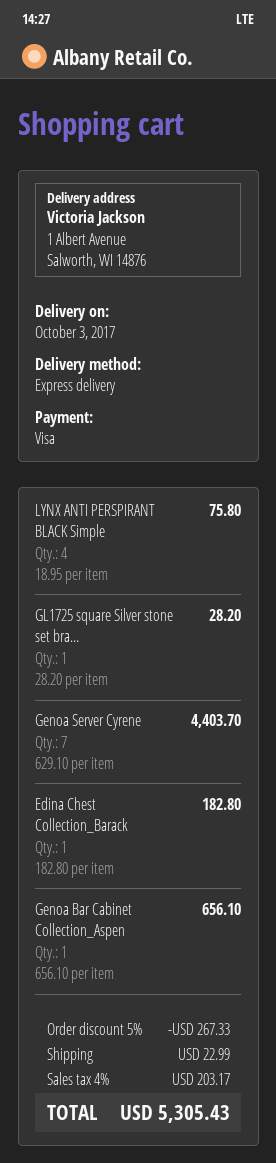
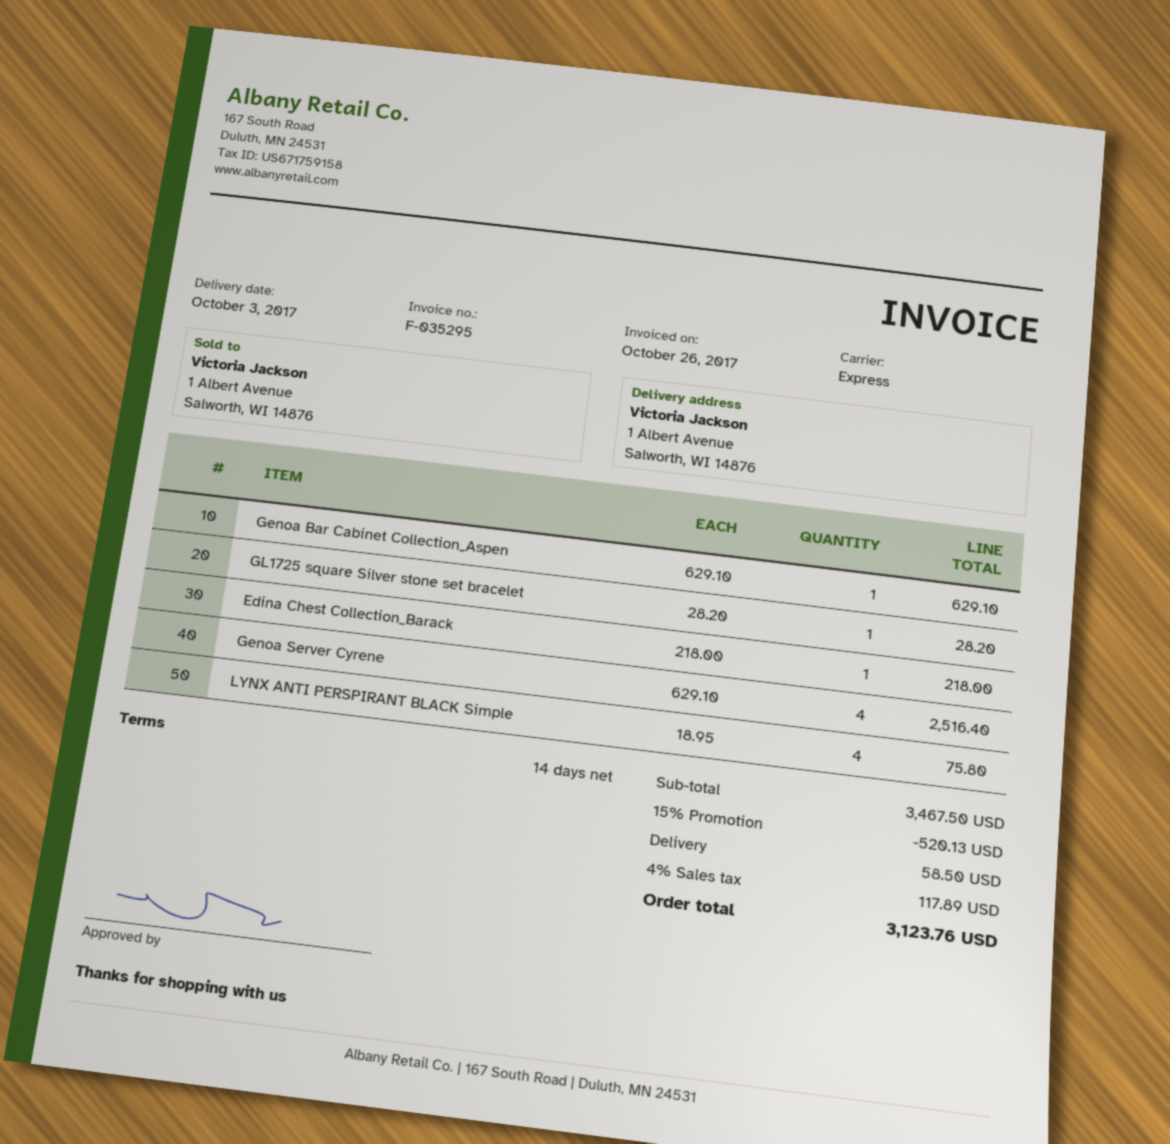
Genoa Server Cyrene: 7 x 629.10 = 4403.70 -> 4 x 629.10 = 2516.40
Edina Chest Collection_Barack: 1 x 182.80 = 182.80 -> 1 x 218.00 = 218.00
Genoa Bar Cabinet Collection_Aspen: 1 x 656.10 = 656.10 -> 1 x 629.10 = 629.10
discount: 5% = 267.33 -> 15% = 520.13
shipping: 22.99 -> 58.50
tax: 4% = 203.17 -> 4% = 117.89
total: 5305.43 -> 3123.76

